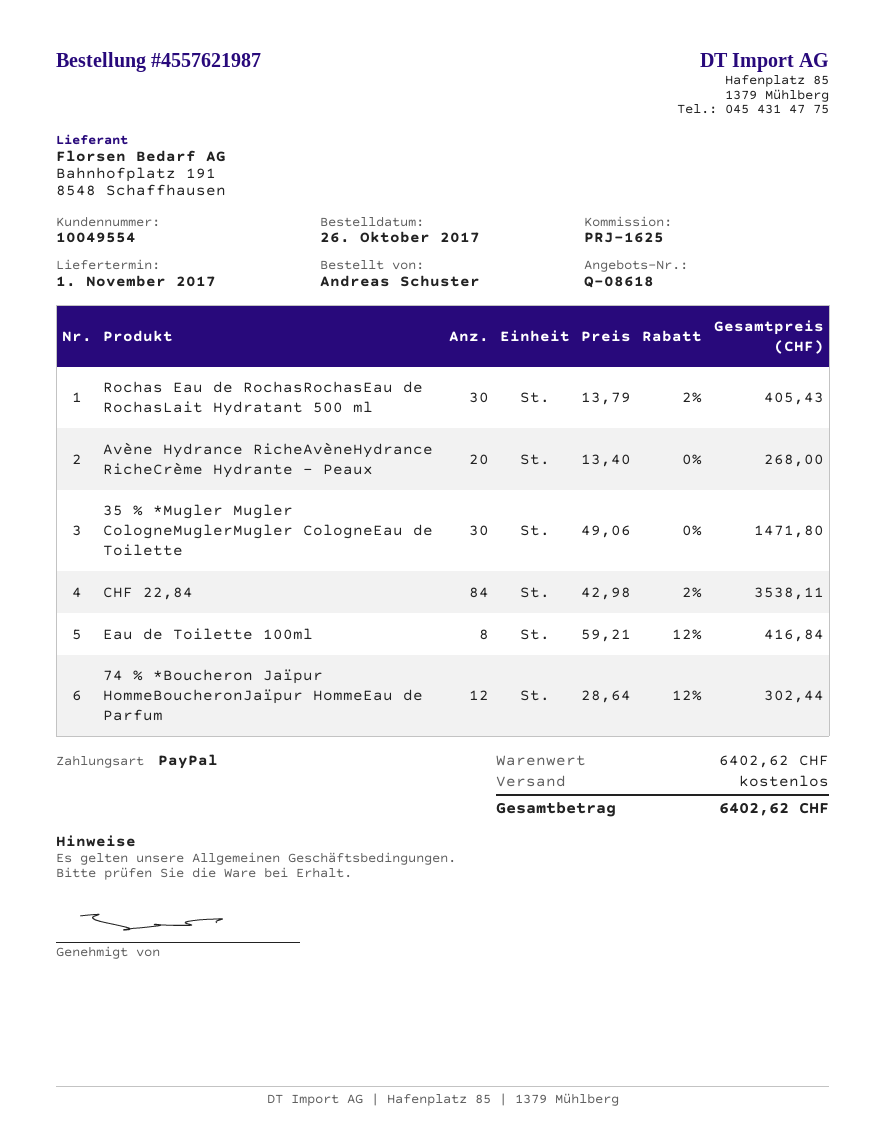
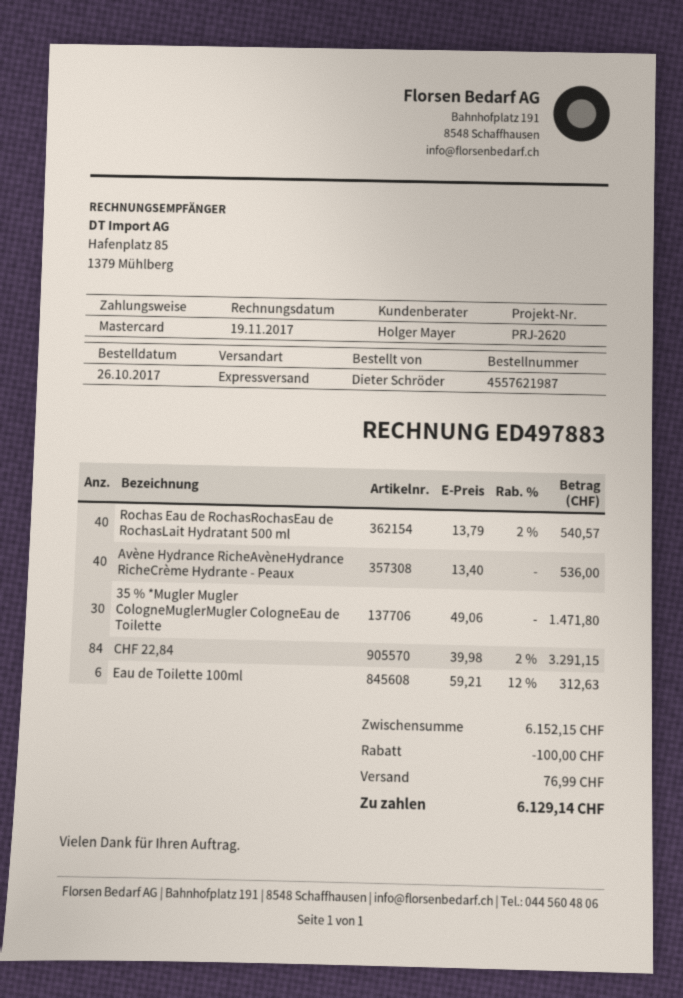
reference: PRJ-1625 -> PRJ-2620
ordered by: Andreas Schuster -> Dieter Schröder
payment method: PayPal -> Mastercard
Rochas Eau de RochasRochasEau de RochasLait Hydratant 500 ml: 30 x 13.79 - 2% = 405.43 -> 40 x 13.79 - 2% = 540.57
Avène Hydrance RicheAvèneHydrance RicheCrème Hydrante - Peaux: 20 x 13.40 = 268.00 -> 40 x 13.40 = 536.00
CHF 22,84: 84 x 42.98 - 2% = 3538.11 -> 84 x 39.98 - 2% = 3291.15
Eau de Toilette 100ml: 8 x 59.21 - 12% = 416.84 -> 6 x 59.21 - 12% = 312.63
74 % *Boucheron Jaïpur HommeBoucheronJaïpur HommeEau de Parfum: 12 x 28.64 - 12% = 302.44 -> none
subtotal: 6402.62 -> 6152.15
discount: none -> 100.00
shipping: 0.00 -> 76.99
total: 6402.62 -> 6129.14

